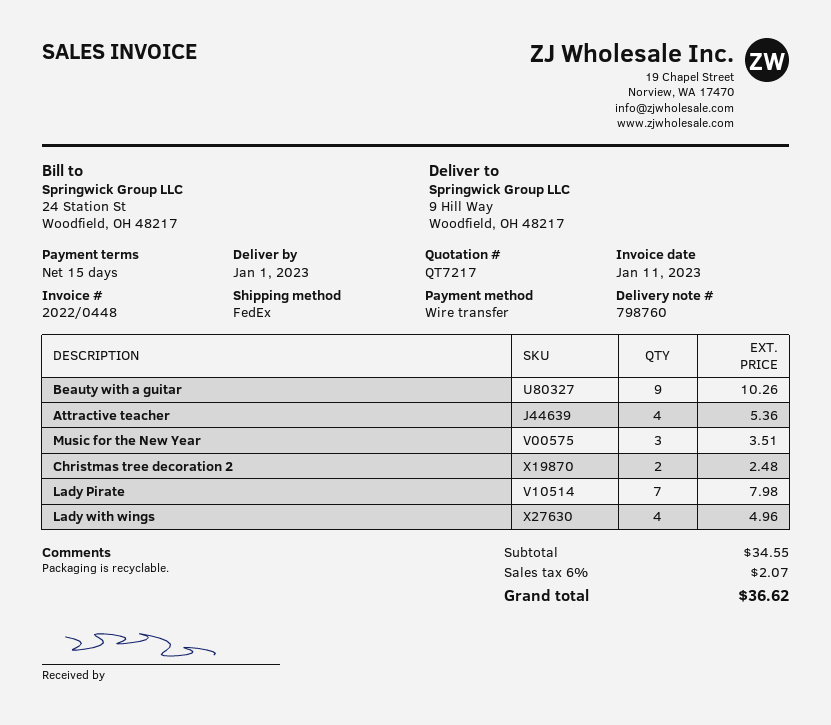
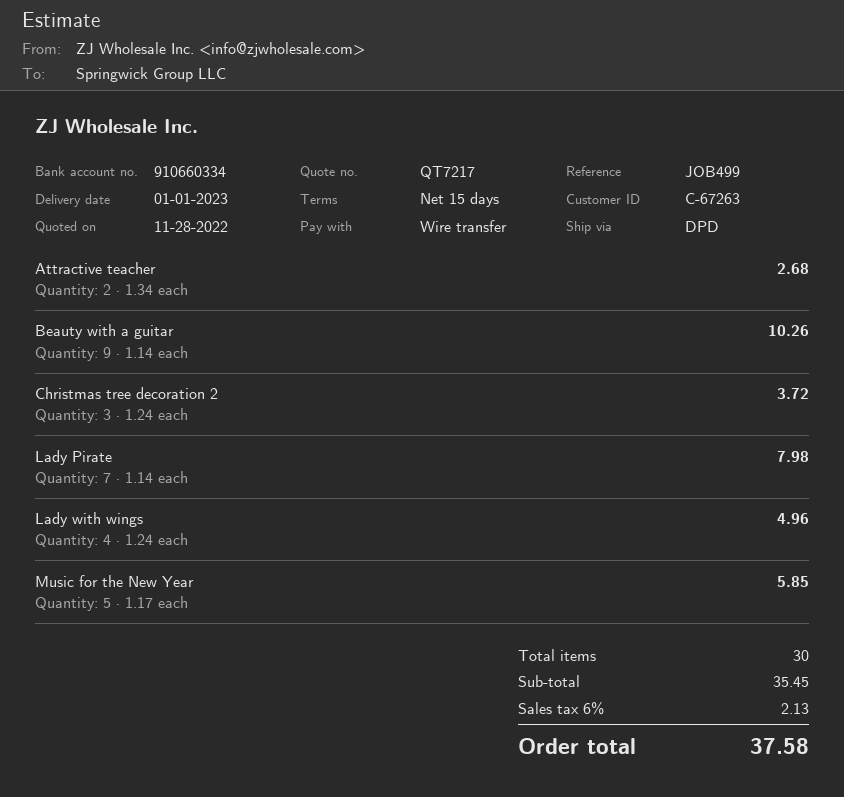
shipping method: FedEx -> DPD
Attractive teacher: 4 for 5.36 -> 2 for 2.68
Music for the New Year: 3 for 3.51 -> 5 for 5.85
Christmas tree decoration 2: 2 for 2.48 -> 3 for 3.72
subtotal: 34.55 -> 35.45
tax: 6% = 2.07 -> 6% = 2.13
total: 36.62 -> 37.58

